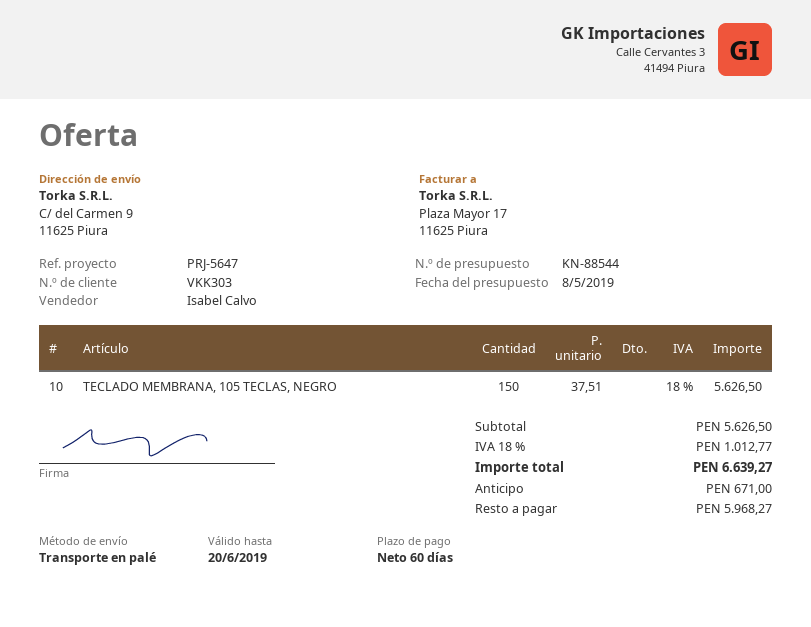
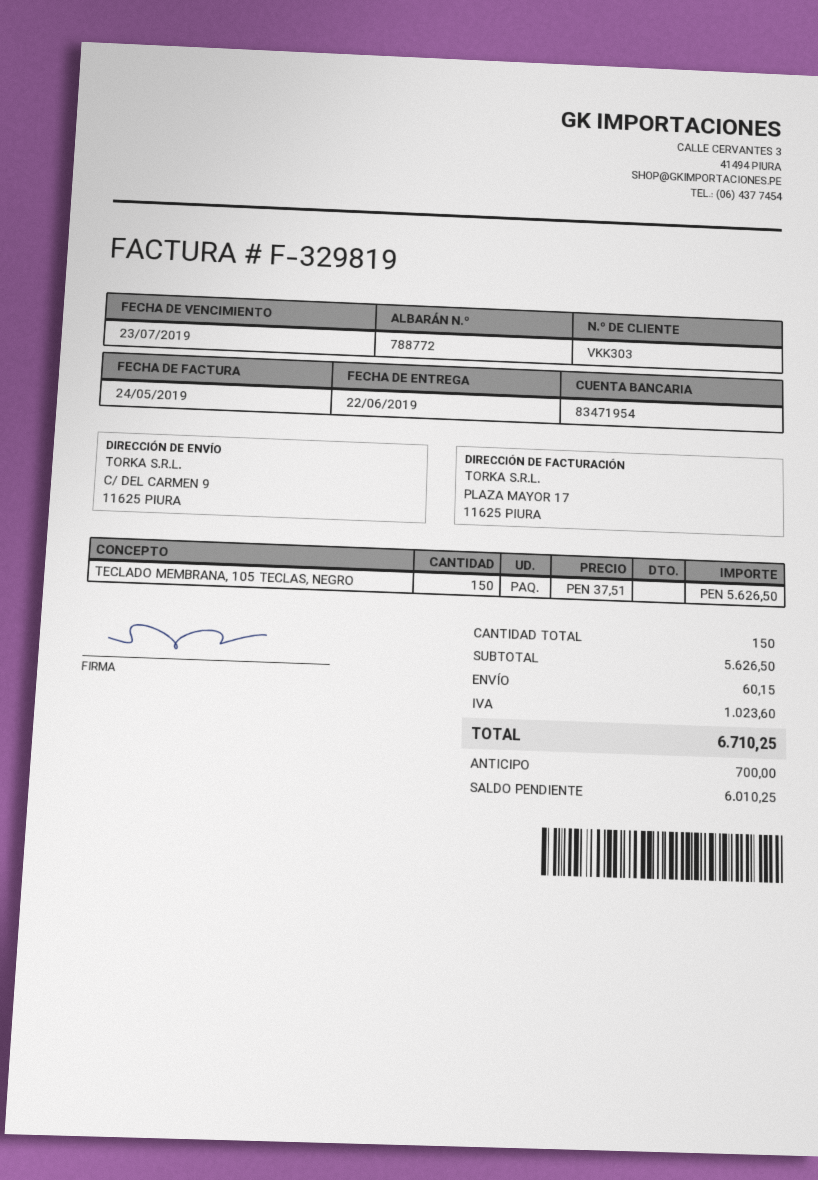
shipping: none -> 60.15
tax: 1012.77 -> 1023.60
total: 6639.27 -> 6710.25
deposit: 671.00 -> 700.00
balance: 5968.27 -> 6010.25

